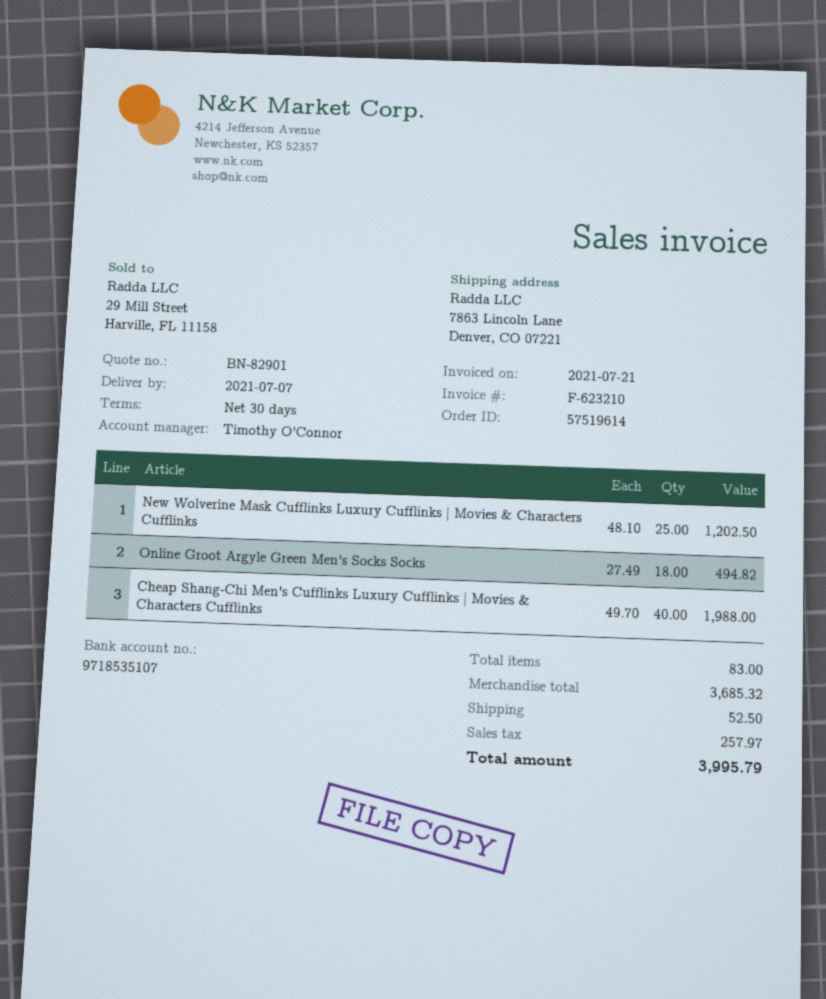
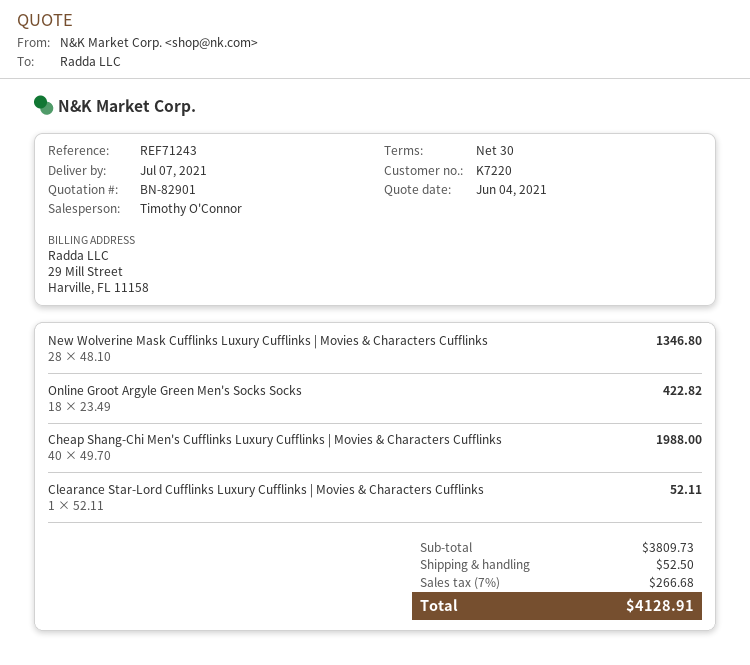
New Wolverine Mask Cufflinks Luxury Cufflinks | Movies & Characters Cufflinks: 25 x 48.10 = 1202.50 -> 28 x 48.10 = 1346.80
Online Groot Argyle Green Men's Socks Socks: 18 x 27.49 = 494.82 -> 18 x 23.49 = 422.82
Clearance Star-Lord Cufflinks Luxury Cufflinks | Movies & Characters Cufflinks: none -> 1 x 52.11 = 52.11
subtotal: 3685.32 -> 3809.73
tax: 257.97 -> 266.68
total: 3995.79 -> 4128.91

